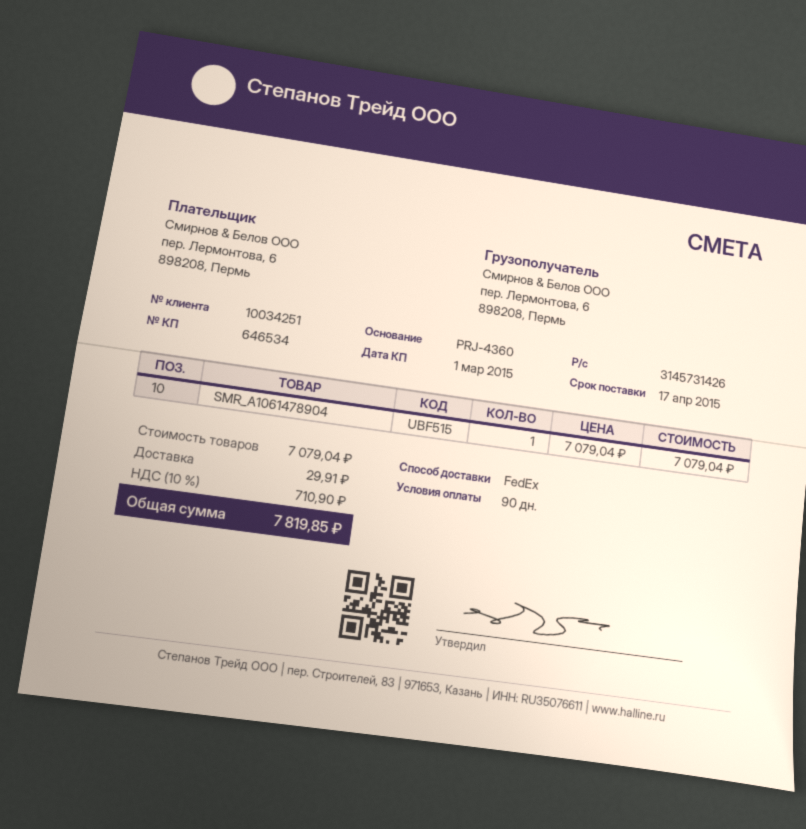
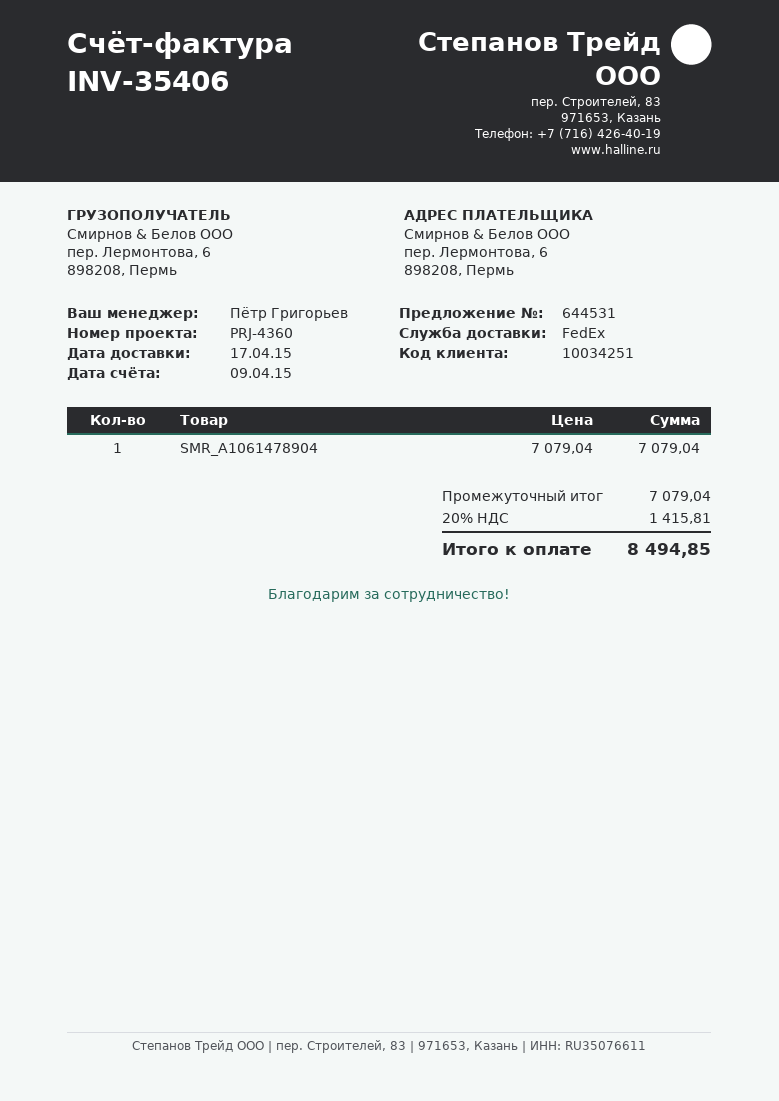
quote number: 646534 -> 644531
shipping: 29.91 -> none
tax: 10% = 710.90 -> 20% = 1415.81
total: 7819.85 -> 8494.85

